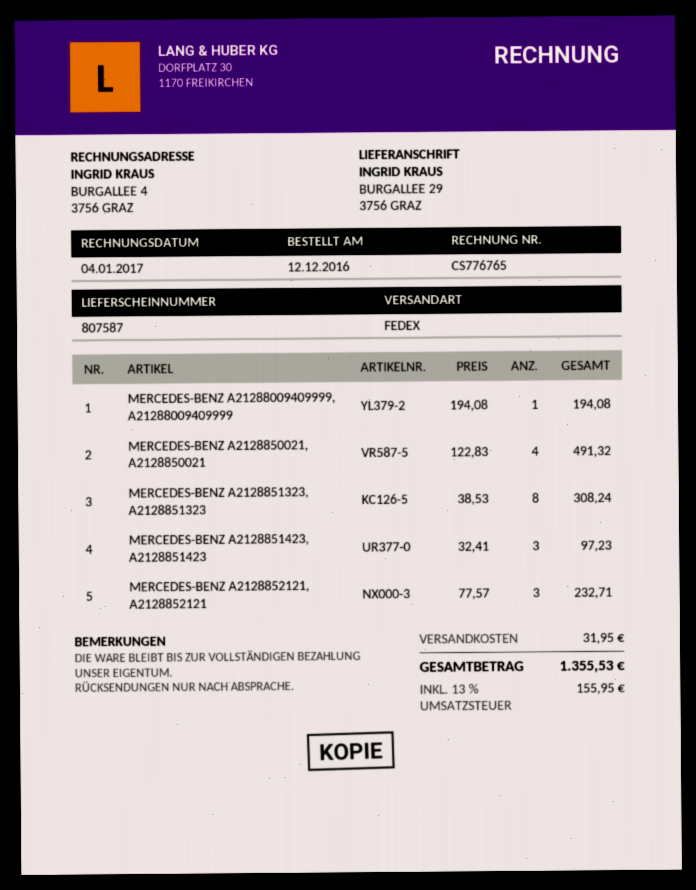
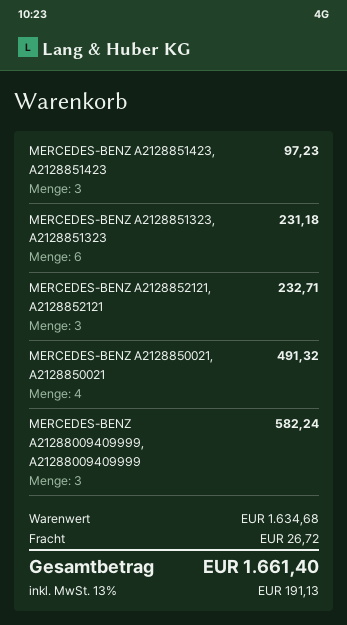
MERCEDES-BENZ A21288009409999, A21288009409999: 1 for 194.08 -> 3 for 582.24
MERCEDES-BENZ A2128851323, A2128851323: 8 for 308.24 -> 6 for 231.18
shipping: 31.95 -> 26.72
tax: 13% = 155.95 -> 13% = 191.13
total: 1355.53 -> 1661.40

